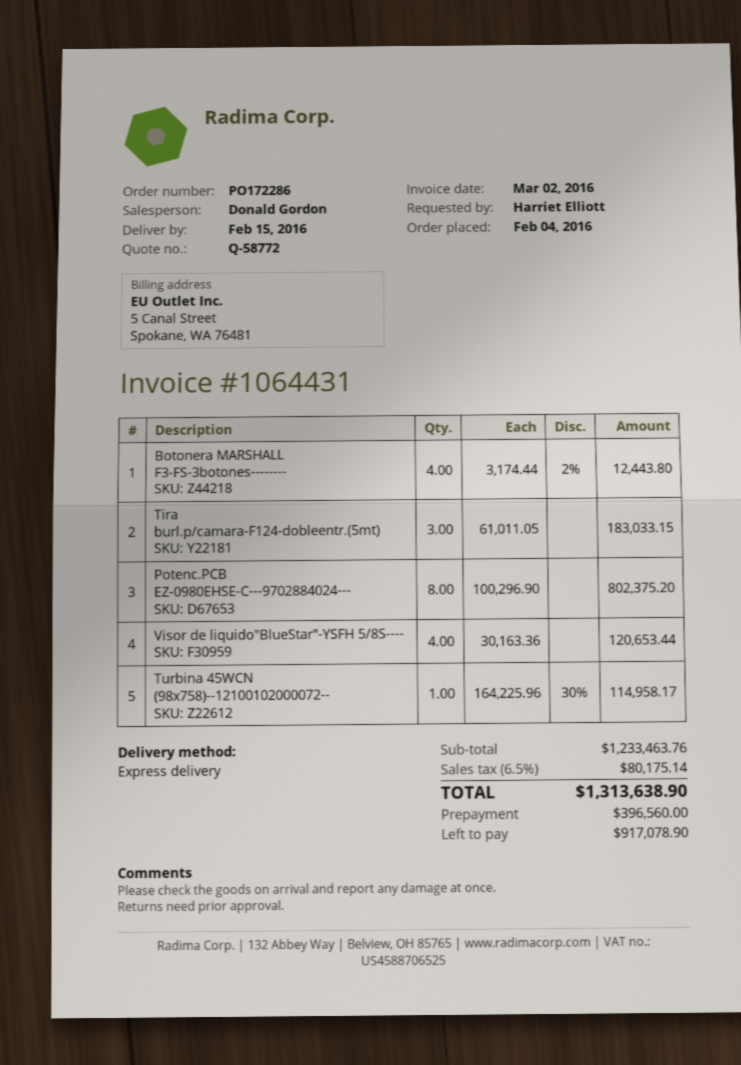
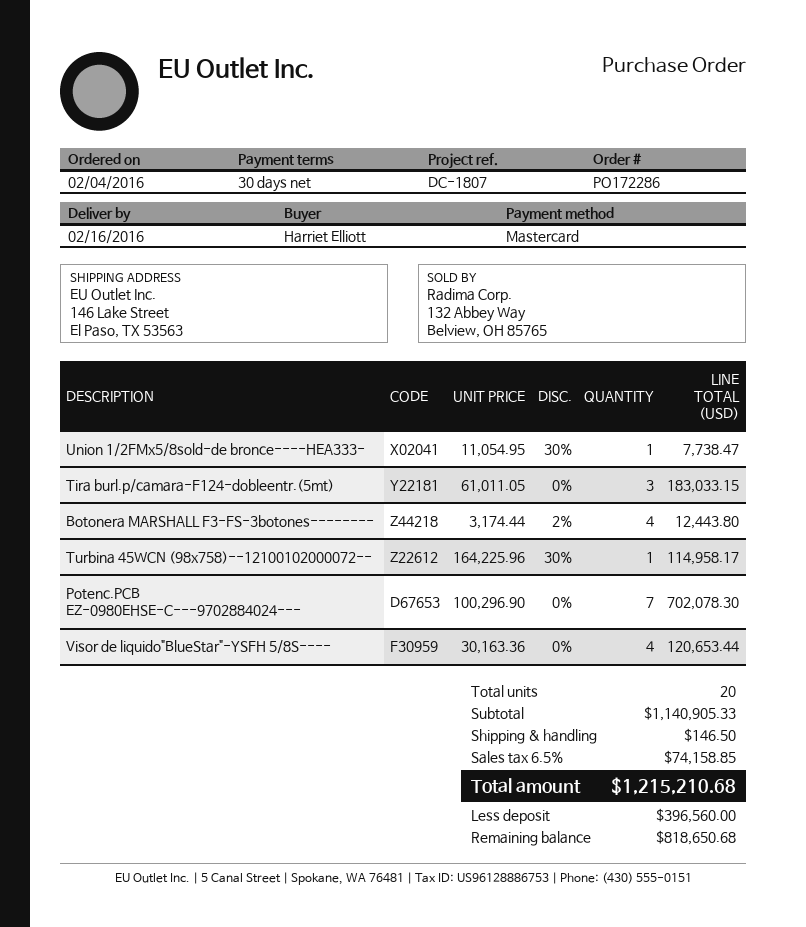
delivery date: 2016-02-15 -> 2016-02-16
Potenc.PCB EZ-0980EHSE-C---9702884024---: 8 x 100296.90 = 802375.20 -> 7 x 100296.90 = 702078.30
Union 1/2FMx5/8sold-de bronce----HEA333-: none -> 1 x 11054.95 - 30% = 7738.47
subtotal: 1233463.76 -> 1140905.33
shipping: none -> 146.50
tax: 6.5% = 80175.14 -> 6.5% = 74158.85
total: 1313638.90 -> 1215210.68
balance: 917078.90 -> 818650.68

